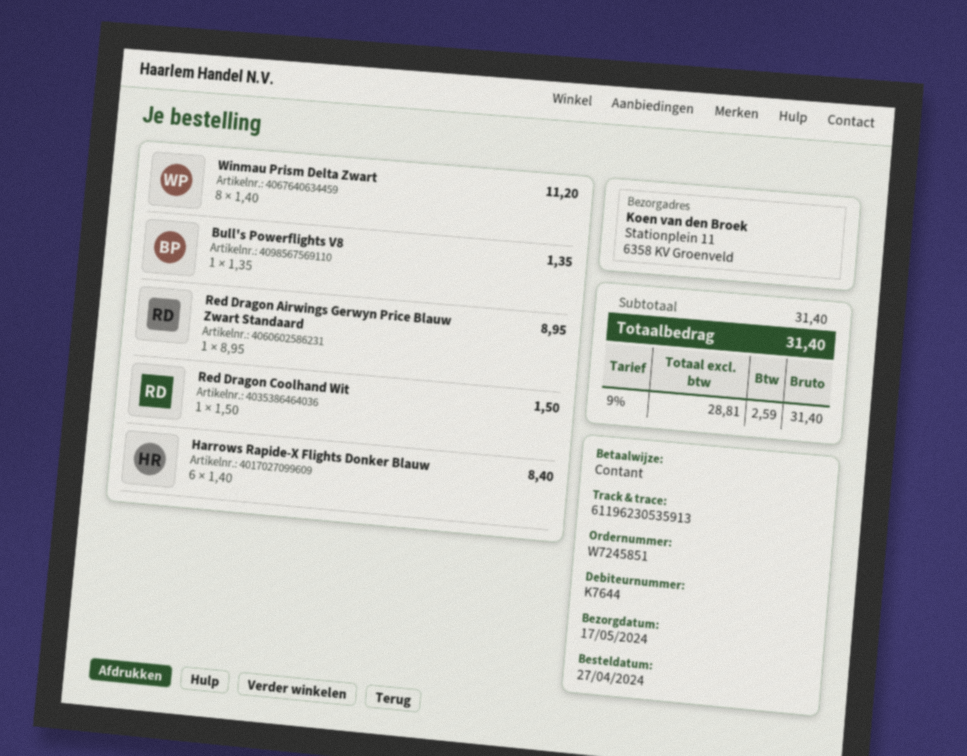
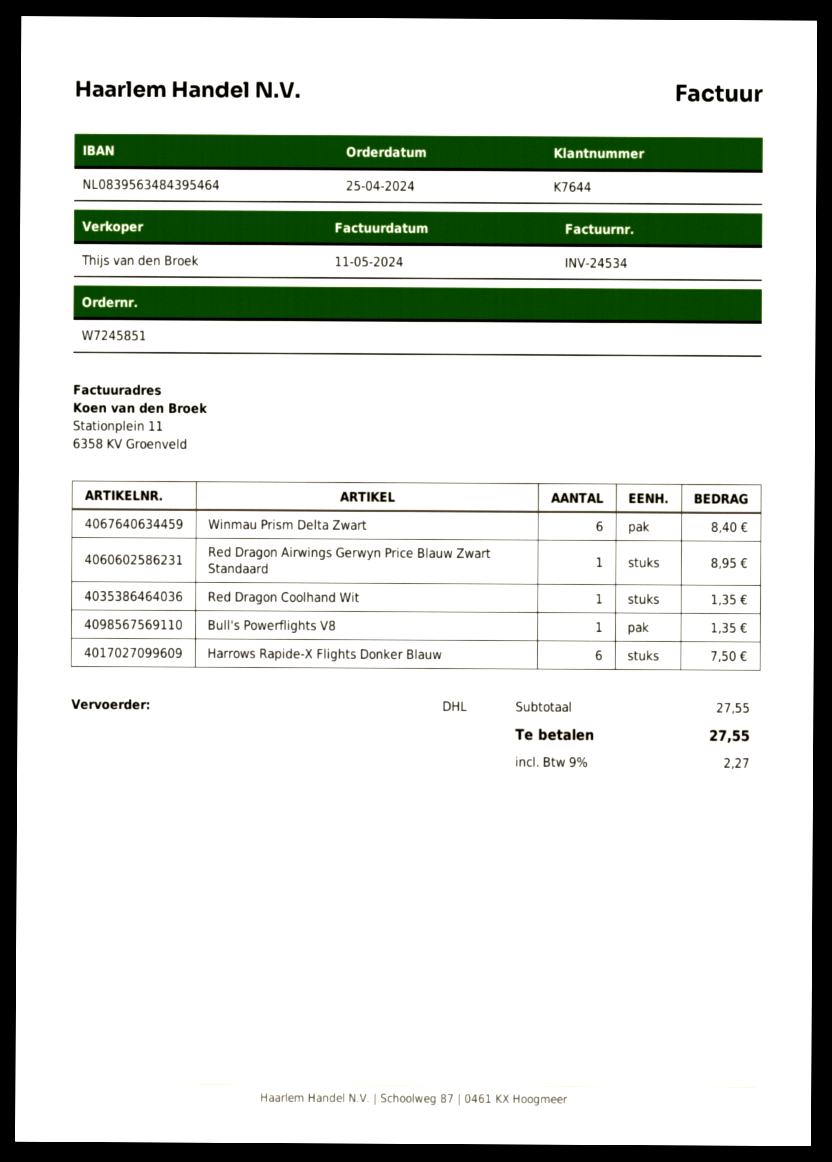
order date: 2024-04-27 -> 2024-04-25
Winmau Prism Delta Zwart: 8 for 11.20 -> 6 for 8.40
Red Dragon Coolhand Wit: 1 for 1.50 -> 1 for 1.35
Harrows Rapide-X Flights Donker Blauw: 6 for 8.40 -> 6 for 7.50
subtotal: 31.40 -> 27.55
tax: 9% = 2.59 -> 9% = 2.27
total: 31.40 -> 27.55

